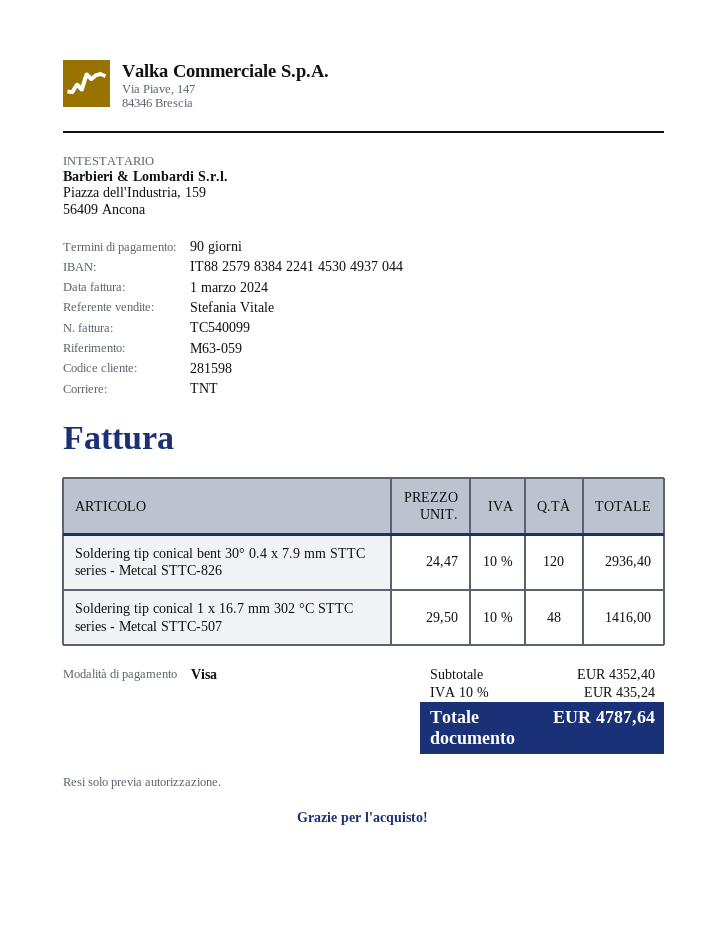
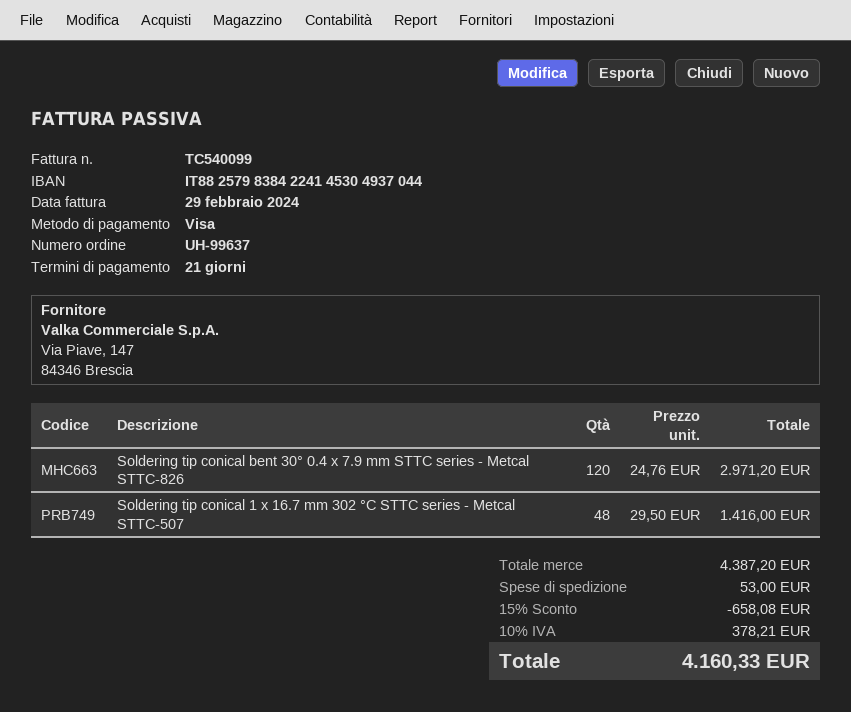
invoice date: 2024-03-01 -> 2024-02-29
payment terms: 90 days -> 21 days
Soldering tip conical bent 30° 0.4 x 7.9 mm STTC series - Metcal STTC-826: 120 x 24.47 = 2936.40 -> 120 x 24.76 = 2971.20
subtotal: 4352.40 -> 4387.20
discount: none -> 15% = 658.08
shipping: none -> 53.00
tax: 10% = 435.24 -> 10% = 378.21
total: 4787.64 -> 4160.33

